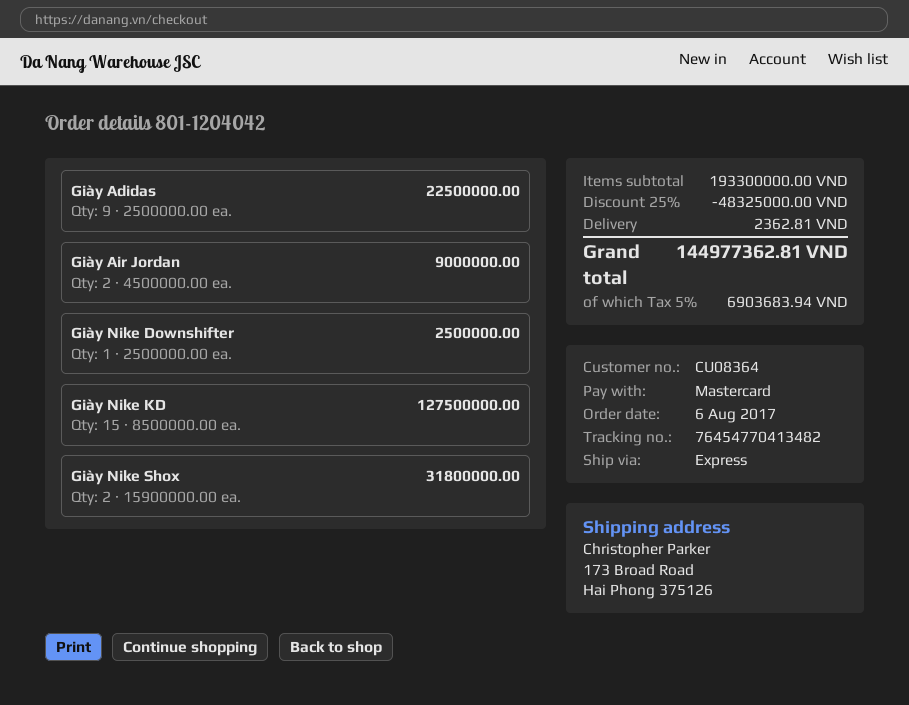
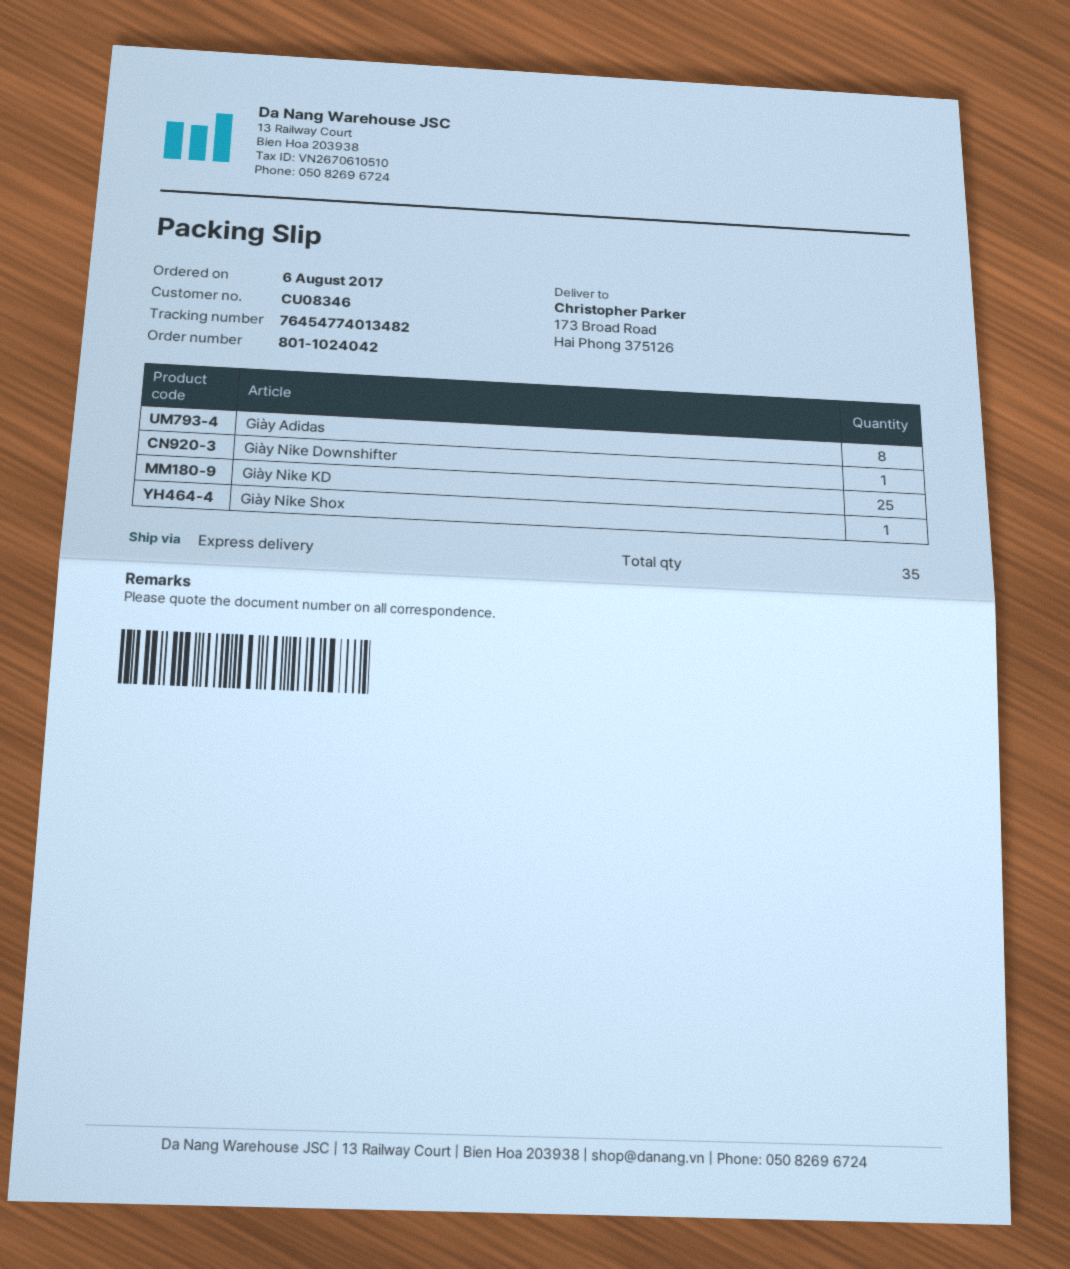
order number: 801-1204042 -> 801-1024042
customer number: CU08364 -> CU08346
tracking number: 76454770413482 -> 76454774013482
Giày Adidas: 9 -> 8
Giày Air Jordan: 2 -> none
Giày Nike KD: 15 -> 25
Giày Nike Shox: 2 -> 1

